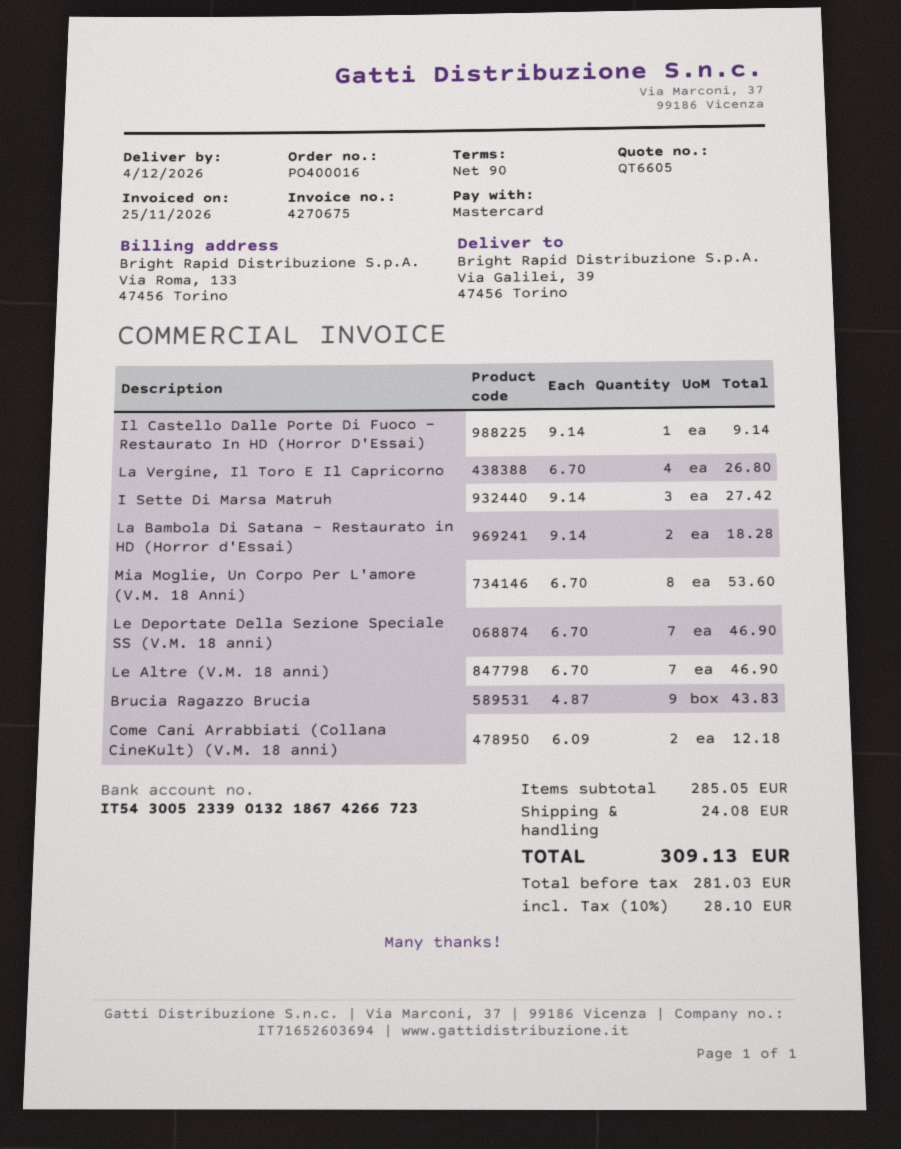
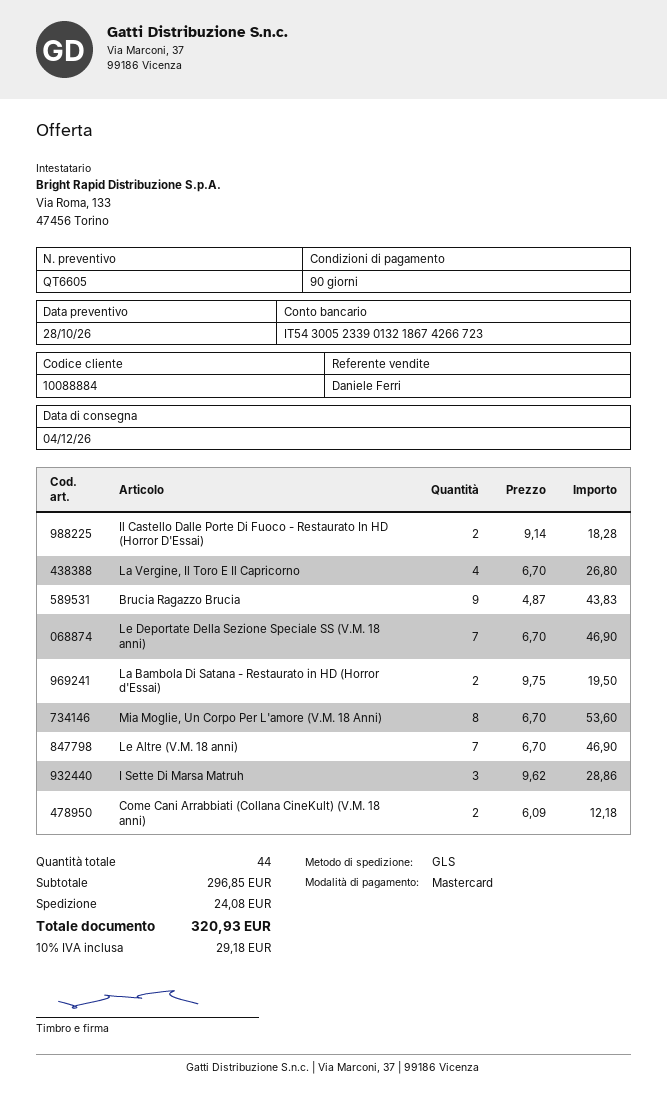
Il Castello Dalle Porte Di Fuoco - Restaurato In HD (Horror D'Essai): 1 x 9.14 = 9.14 -> 2 x 9.14 = 18.28
I Sette Di Marsa Matruh: 3 x 9.14 = 27.42 -> 3 x 9.62 = 28.86
La Bambola Di Satana - Restaurato in HD (Horror d'Essai): 2 x 9.14 = 18.28 -> 2 x 9.75 = 19.50
subtotal: 285.05 -> 296.85
tax: 10% = 28.10 -> 10% = 29.18
total: 309.13 -> 320.93

